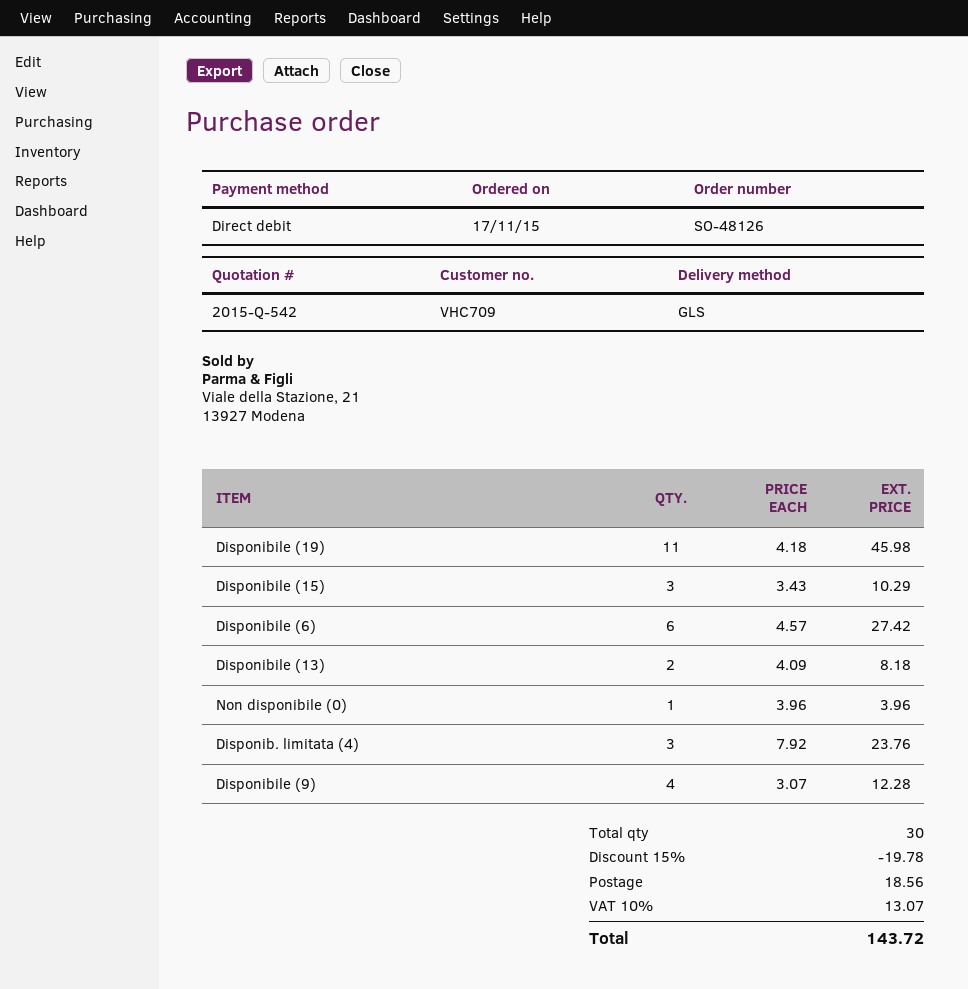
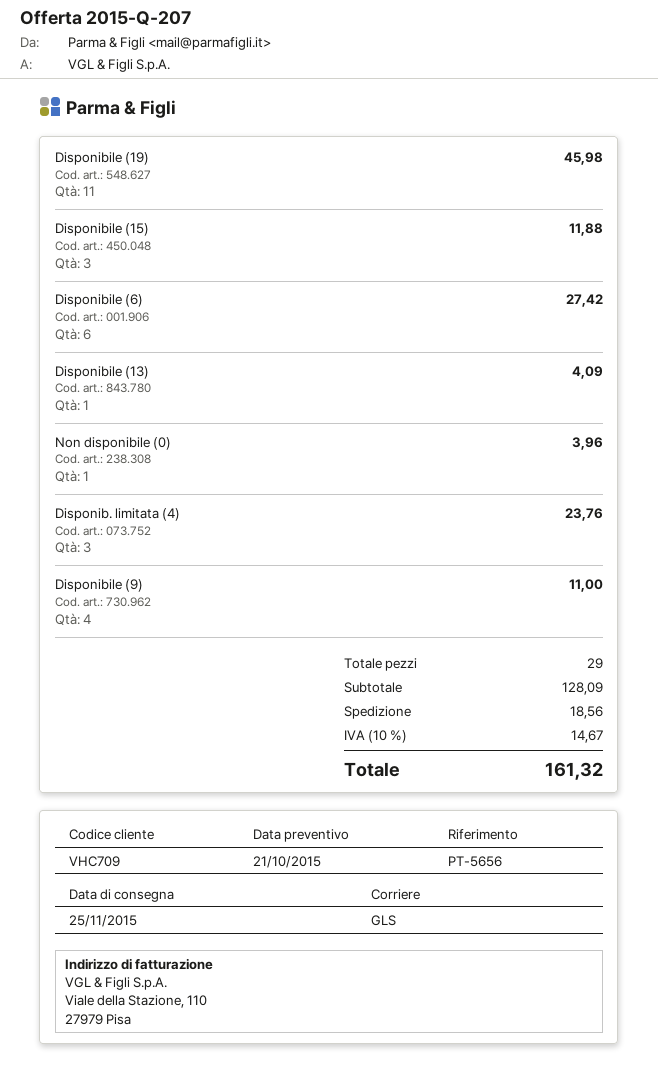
quote number: 2015-Q-542 -> 2015-Q-207
Disponibile (15): 3 for 10.29 -> 3 for 11.88
Disponibile (13): 2 for 8.18 -> 1 for 4.09
Disponibile (9): 4 for 12.28 -> 4 for 11.00
total quantity: 30 -> 29
discount: 15% = 19.78 -> none
tax: 10% = 13.07 -> 10% = 14.67
total: 143.72 -> 161.32

